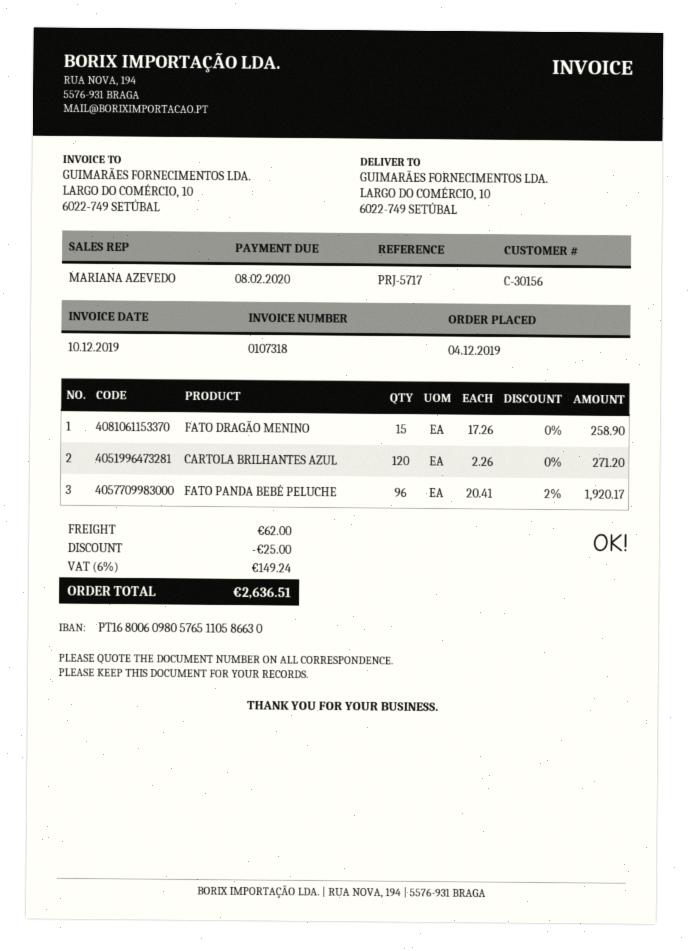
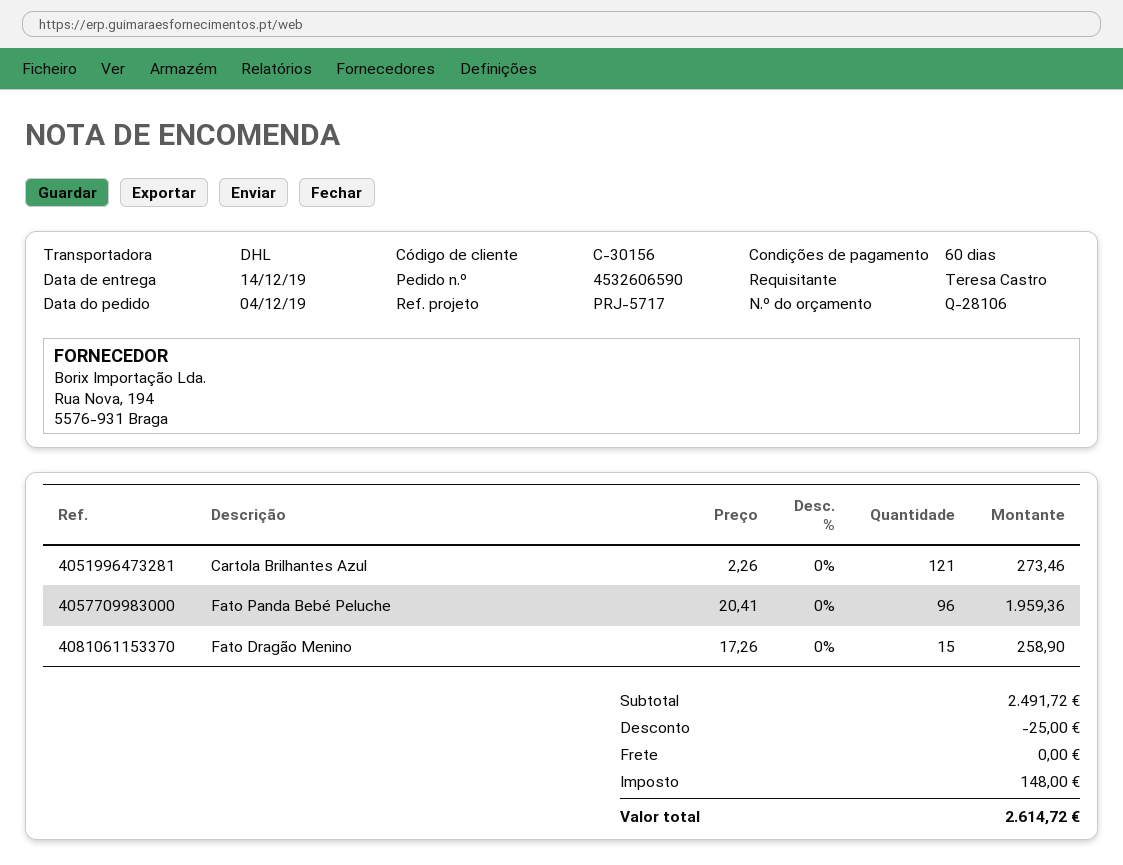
CARTOLA BRILHANTES AZUL: 120 x 2.26 = 271.20 -> 121 x 2.26 = 273.46
FATO PANDA BEBÉ PELUCHE: 96 x 20.41 - 2% = 1920.17 -> 96 x 20.41 = 1959.36
shipping: 62.00 -> 0.00
tax: 149.24 -> 148.00
total: 2636.51 -> 2614.72

